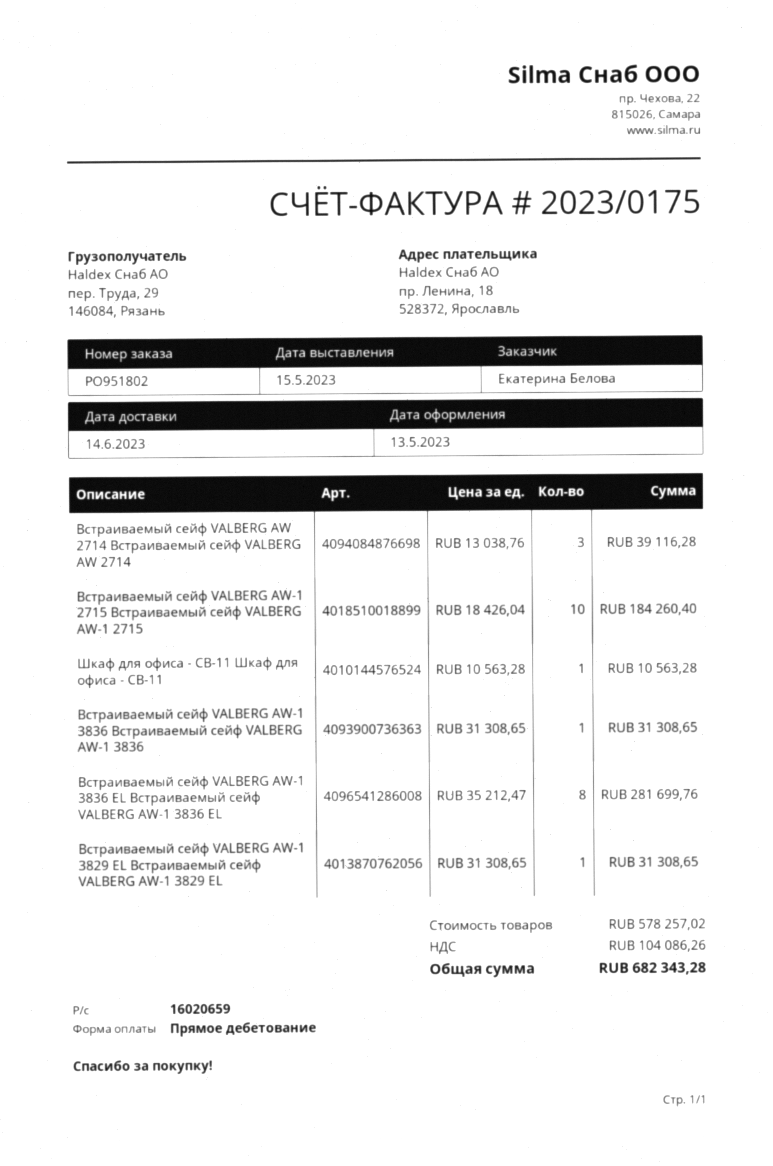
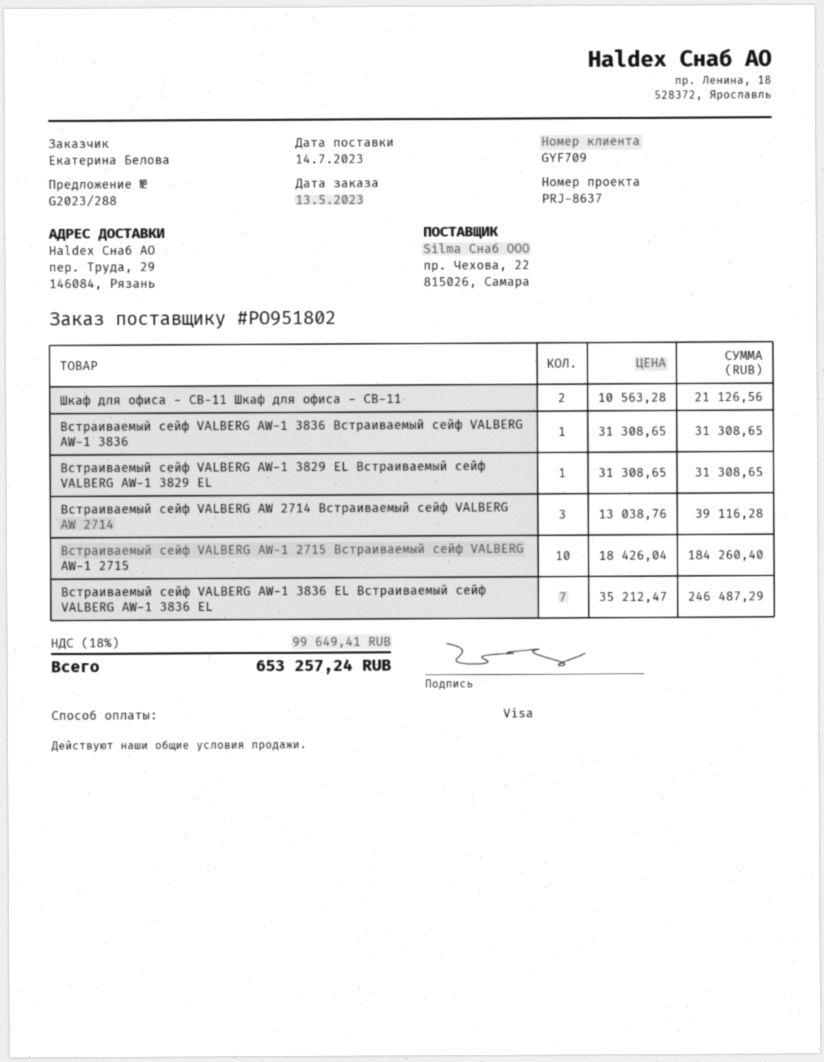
delivery date: 2023-06-14 -> 2023-07-14
payment method: direct debit -> Visa
Шкаф для офиса - СВ-11 Шкаф для офиса - СВ-11: 1 x 10563.28 = 10563.28 -> 2 x 10563.28 = 21126.56
Встраиваемый сейф VALBERG AW-1 3836 EL Встраиваемый сейф VALBERG AW-1 3836 EL: 8 x 35212.47 = 281699.76 -> 7 x 35212.47 = 246487.29
tax: 104086.26 -> 99649.41
total: 682343.28 -> 653257.24

